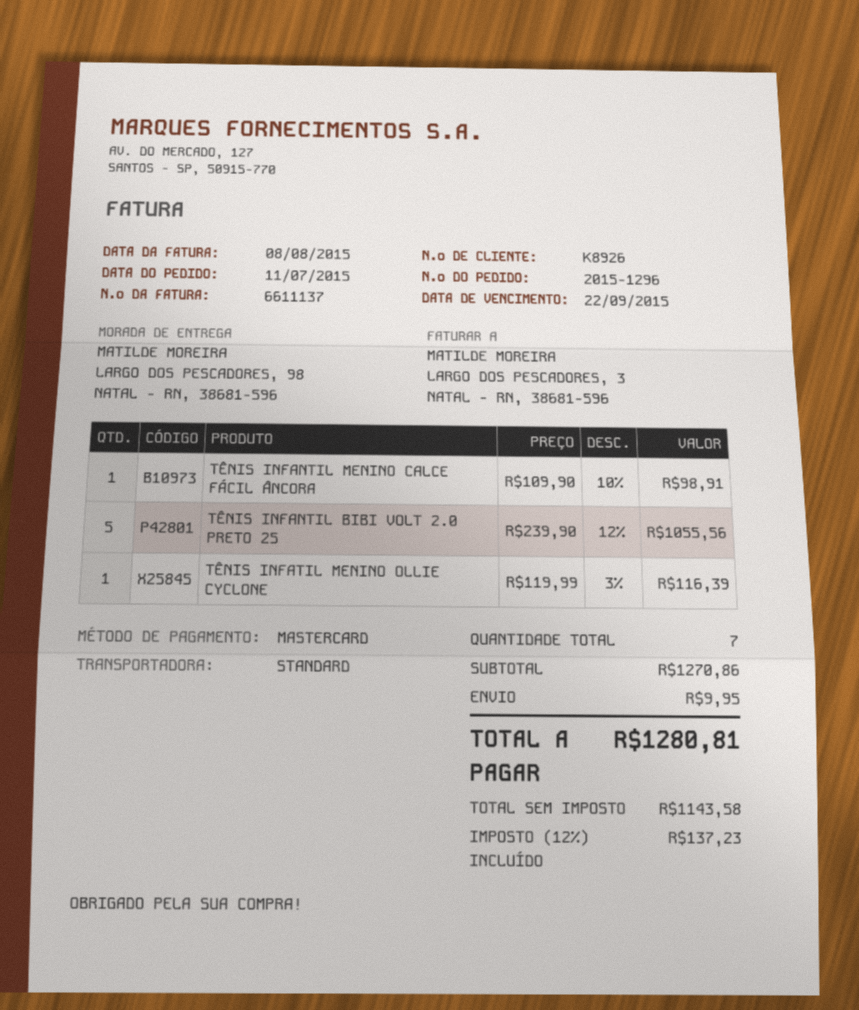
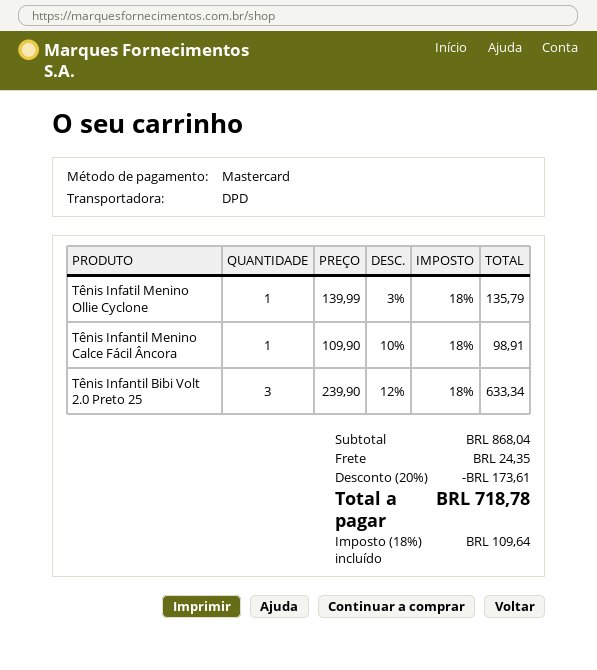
shipping method: standard -> DPD
TÊNIS INFANTIL BIBI VOLT 2.0 PRETO 25: 5 x 239.90 - 12% = 1055.56 -> 3 x 239.90 - 12% = 633.34
TÊNIS INFATIL MENINO OLLIE CYCLONE: 1 x 119.99 - 3% = 116.39 -> 1 x 139.99 - 3% = 135.79
subtotal: 1270.86 -> 868.04
discount: none -> 20% = 173.61
shipping: 9.95 -> 24.35
tax: 12% = 137.23 -> 18% = 109.64
total: 1280.81 -> 718.78

